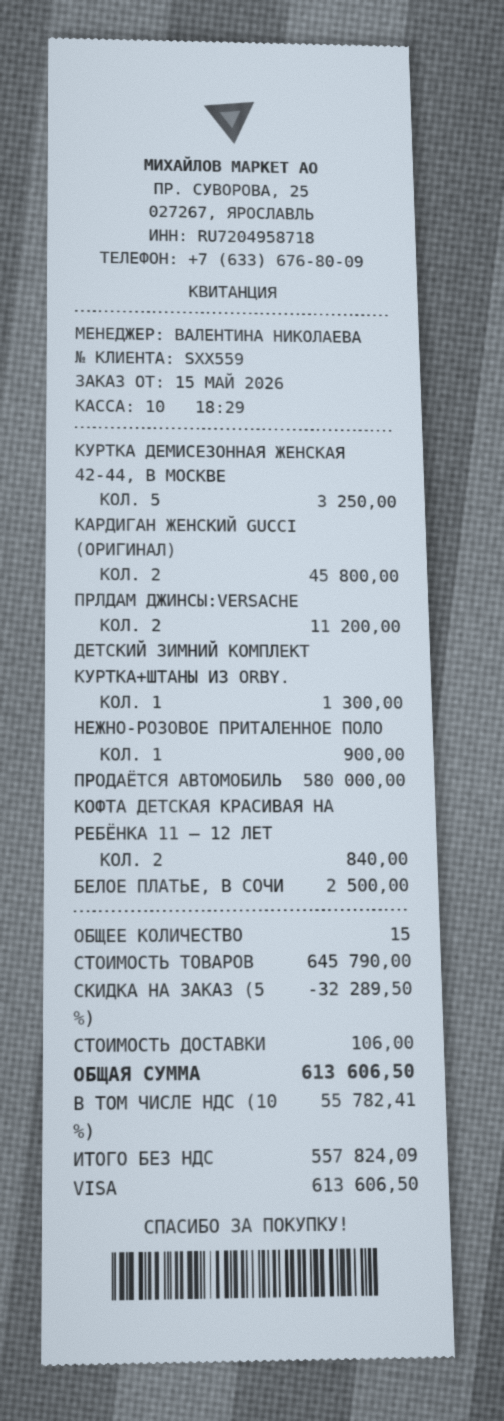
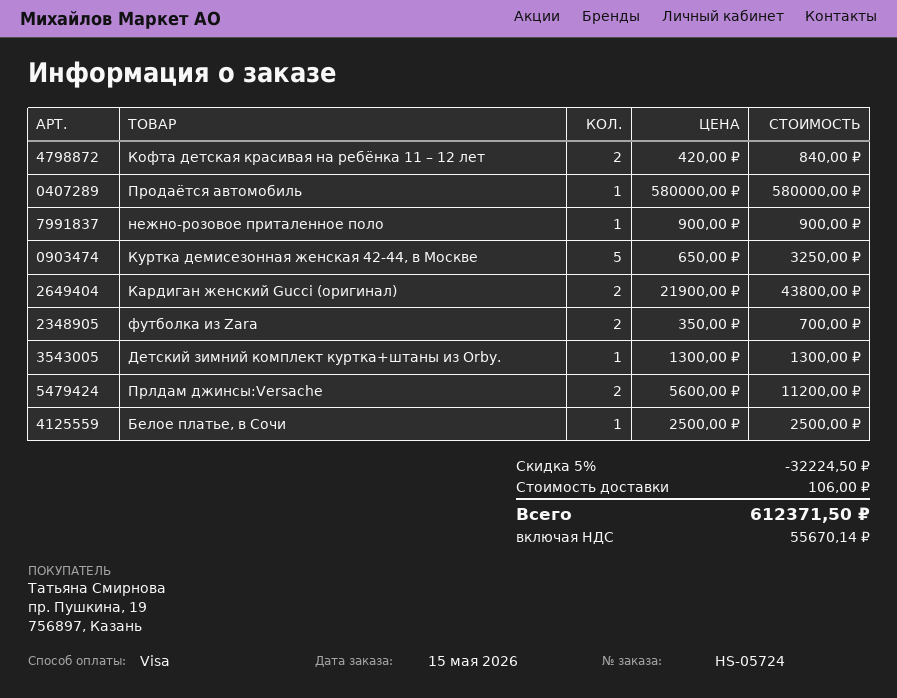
КАРДИГАН ЖЕНСКИЙ GUCCI (ОРИГИНАЛ): 2 for 45800.00 -> 2 for 43800.00
футболка из Zara: none -> 2 for 700.00
discount: 5% = 32289.50 -> 5% = 32224.50
tax: 55782.41 -> 55670.14
total: 613606.50 -> 612371.50

